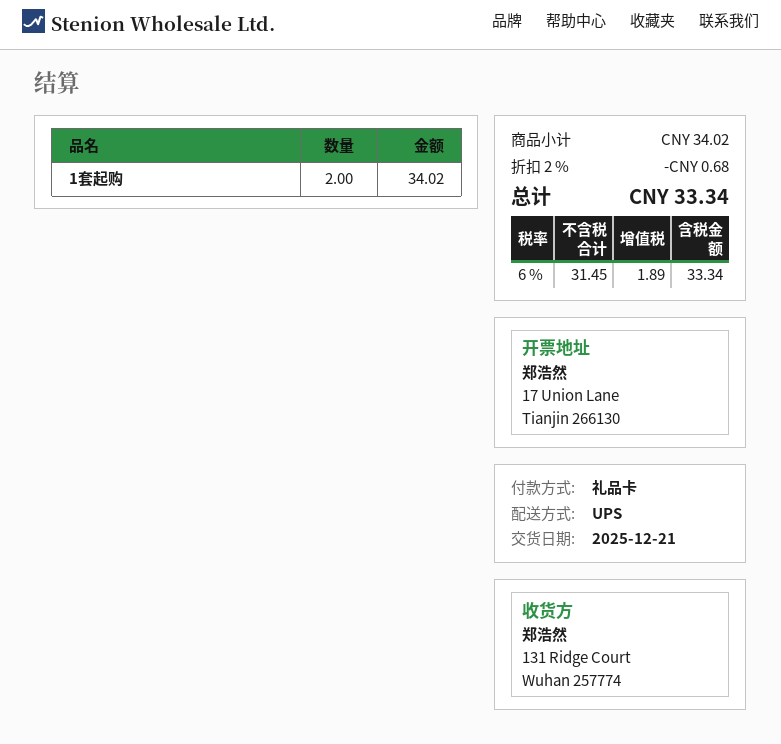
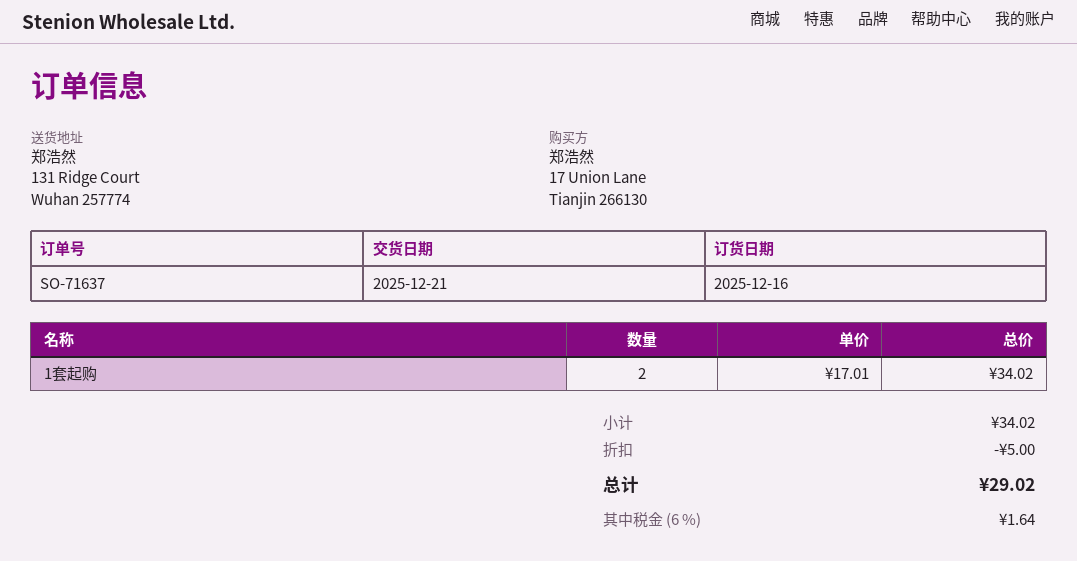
discount: 0.68 -> 5.00
tax: 6% = 1.89 -> 6% = 1.64
total: 33.34 -> 29.02

